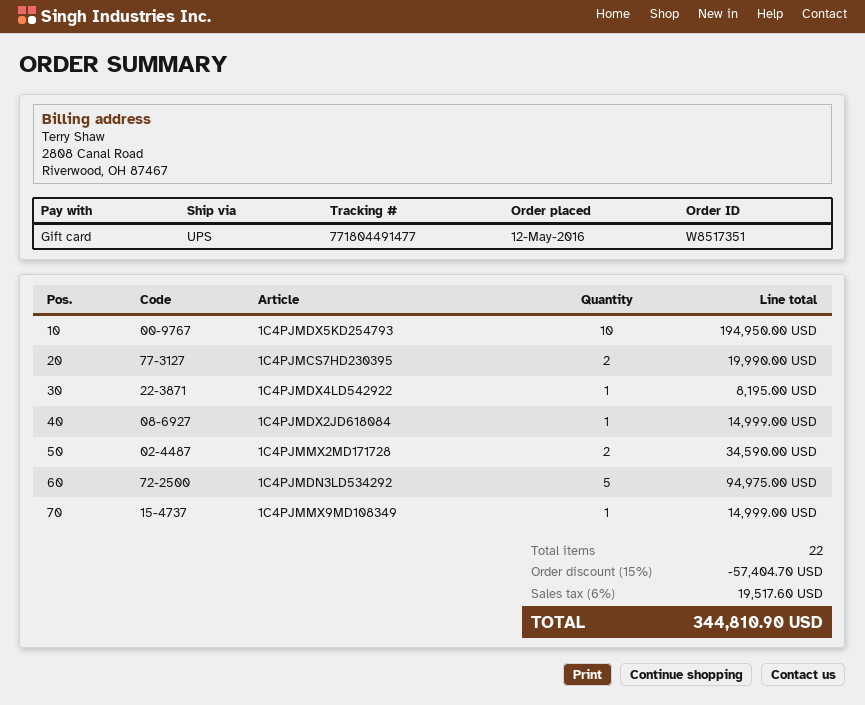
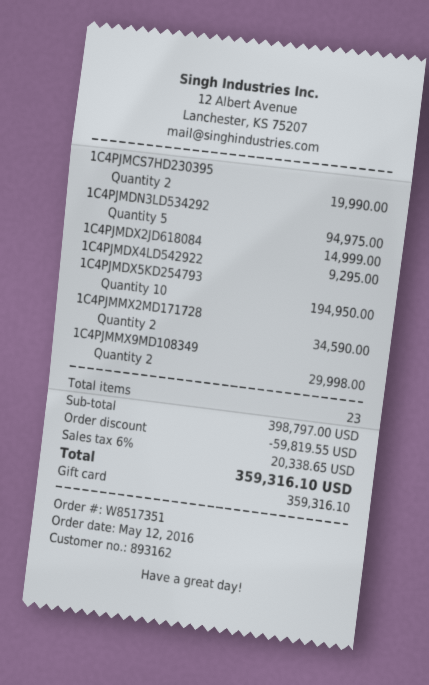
1C4PJMDX4LD542922: 1 for 8195.00 -> 1 for 9295.00
1C4PJMMX9MD108349: 1 for 14999.00 -> 2 for 29998.00
total quantity: 22 -> 23
discount: 57404.70 -> 59819.55
tax: 6% = 19517.60 -> 6% = 20338.65
total: 344810.90 -> 359316.10

